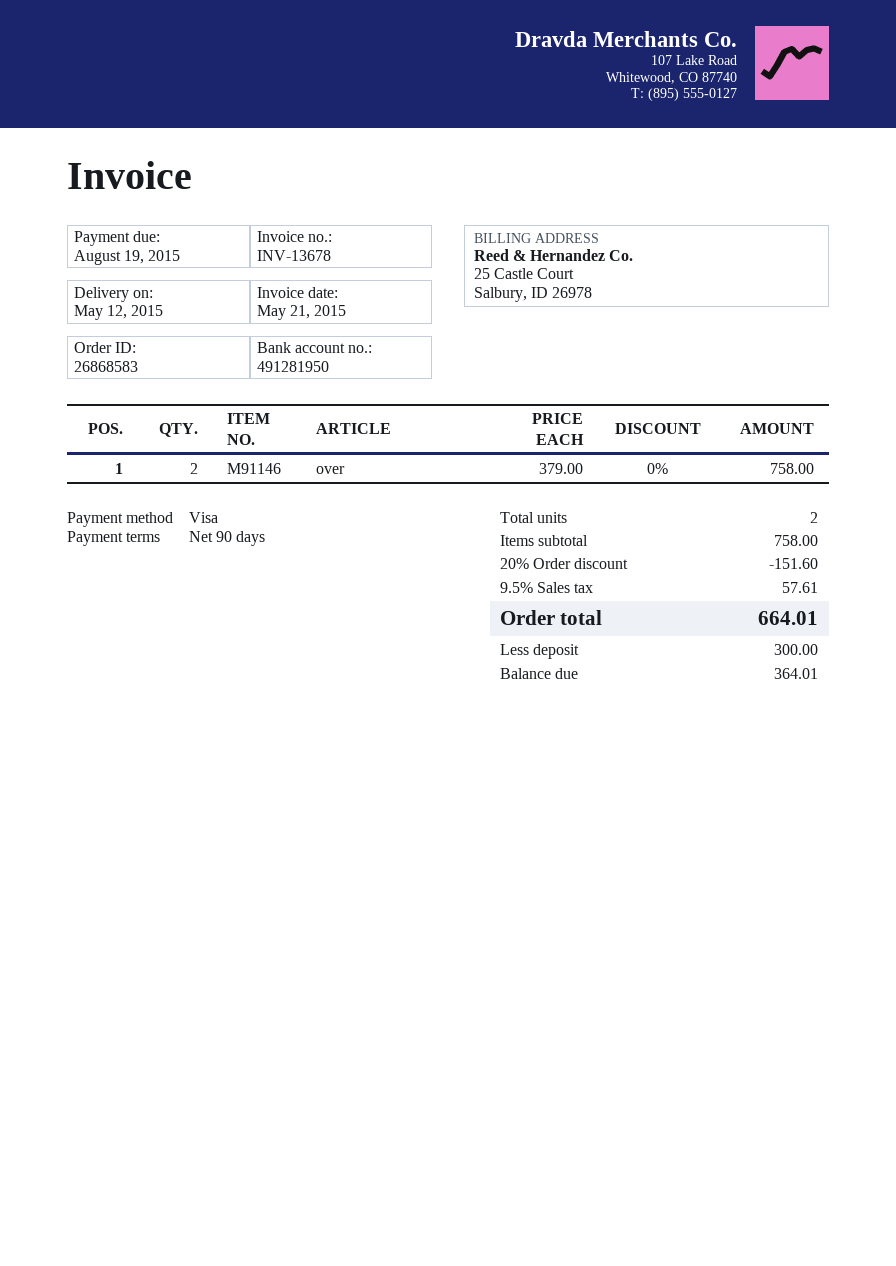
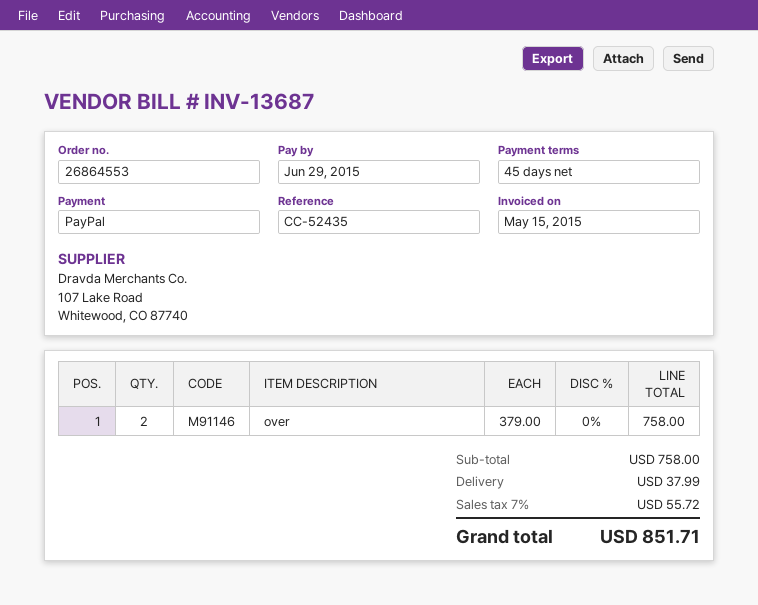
order number: 26868583 -> 26864553
invoice number: INV-13678 -> INV-13687
invoice date: 2015-05-21 -> 2015-05-15
payment terms: 90 days -> 45 days
due date: 2015-08-19 -> 2015-06-29
payment method: Visa -> PayPal
discount: 20% = 151.60 -> none
shipping: none -> 37.99
tax: 9.5% = 57.61 -> 7% = 55.72
total: 664.01 -> 851.71

